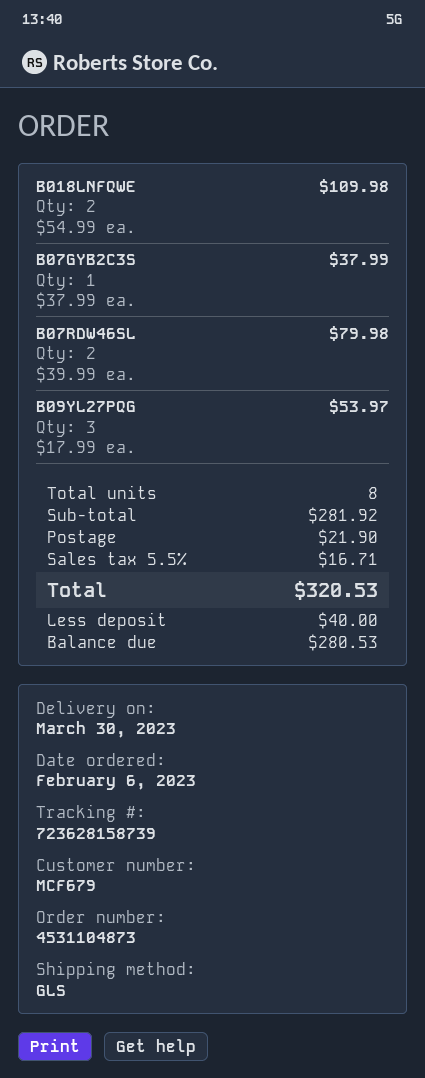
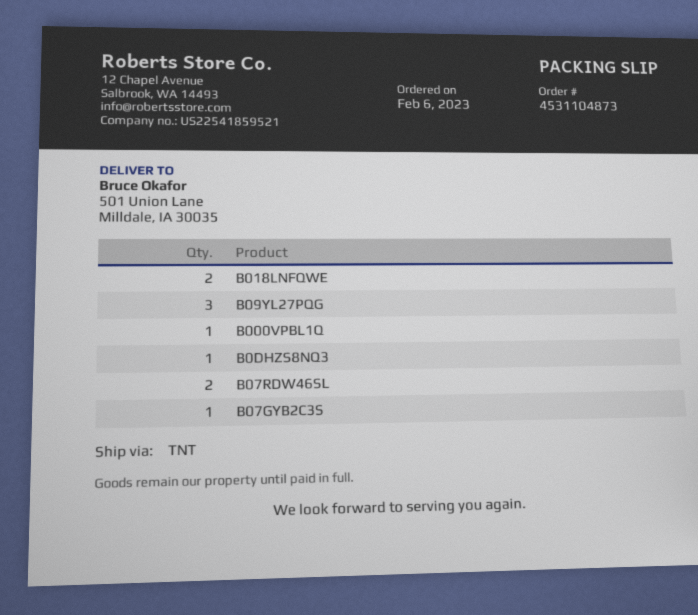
shipping method: GLS -> TNT
B000VPBL1Q: none -> 1
B0DHZS8NQ3: none -> 1

